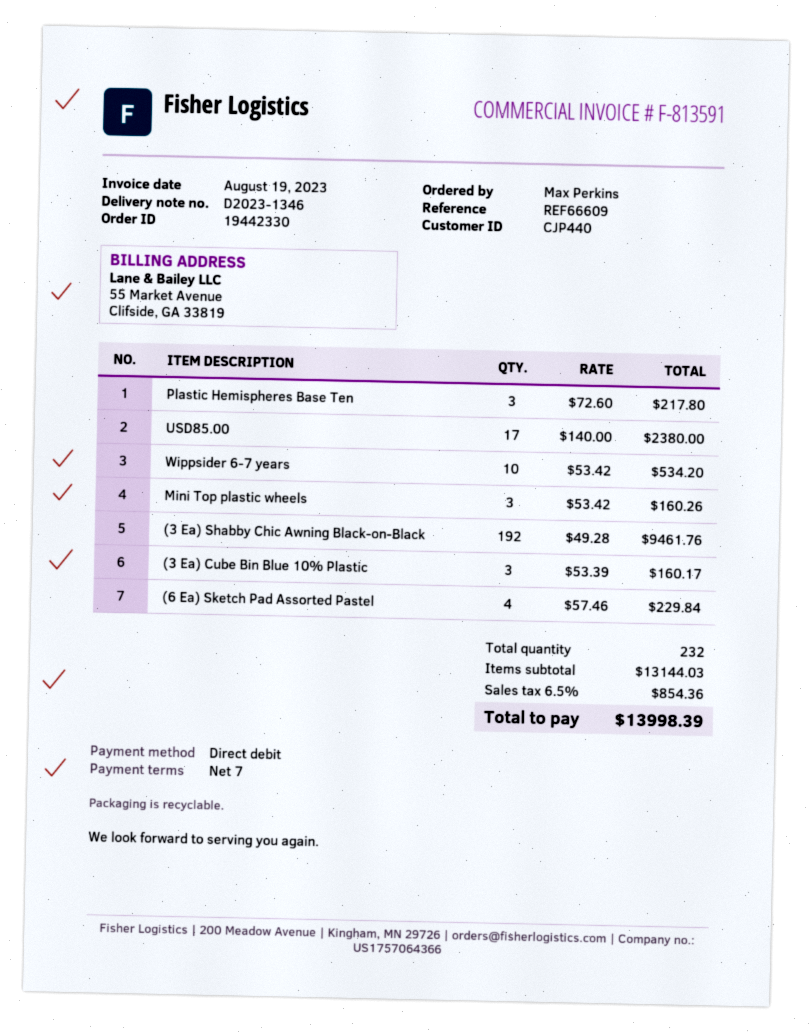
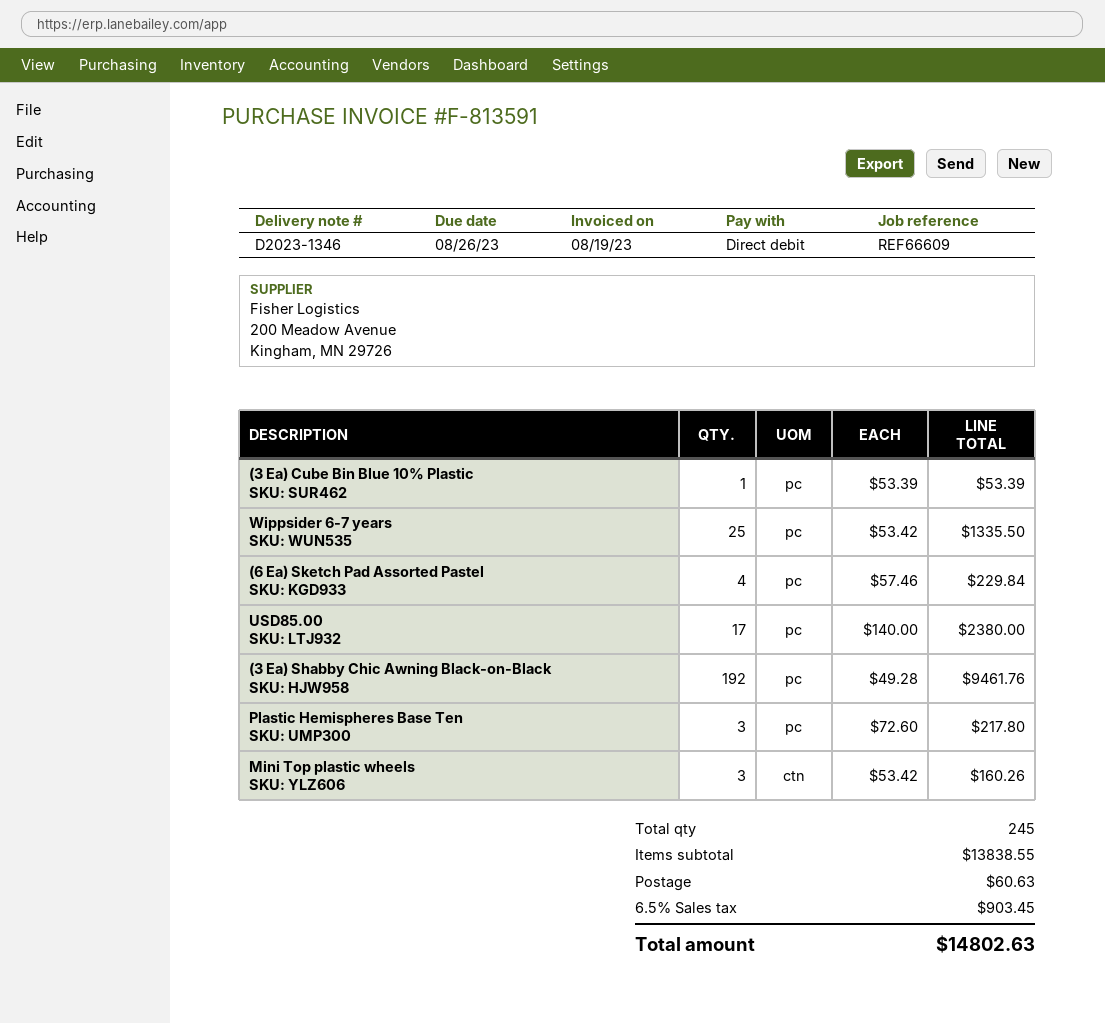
Wippsider 6-7 years: 10 x 53.42 = 534.20 -> 25 x 53.42 = 1335.50
(3 Ea) Cube Bin Blue 10% Plastic: 3 x 53.39 = 160.17 -> 1 x 53.39 = 53.39
total quantity: 232 -> 245
subtotal: 13144.03 -> 13838.55
shipping: none -> 60.63
tax: 6.5% = 854.36 -> 6.5% = 903.45
total: 13998.39 -> 14802.63

